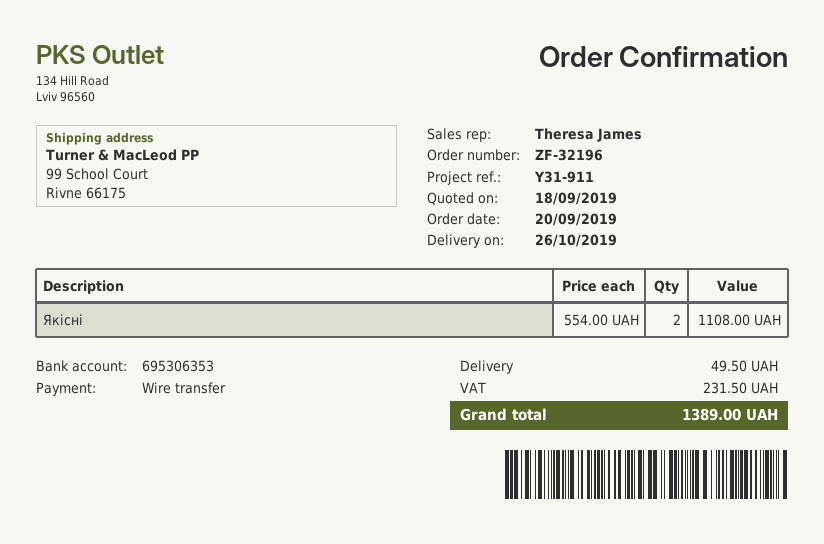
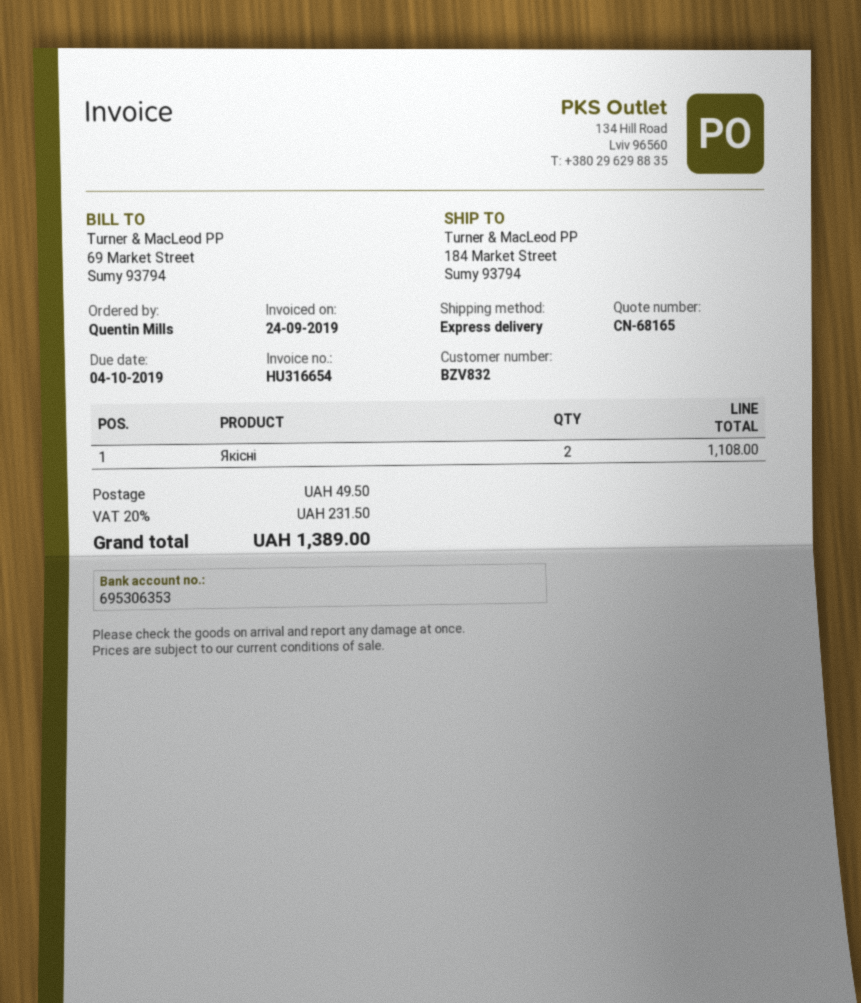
ship to: 99 School Court, Rivne 66175 -> 184 Market Street, Sumy 93794

